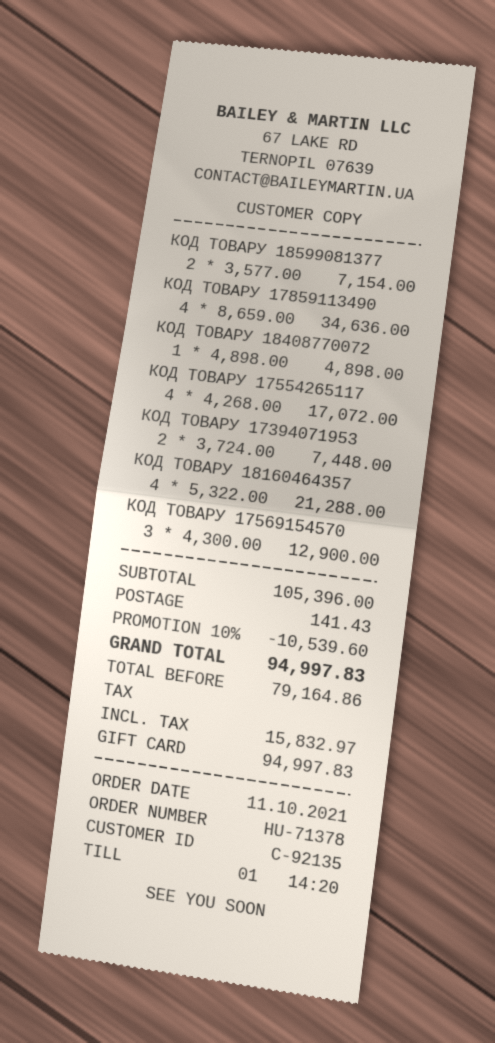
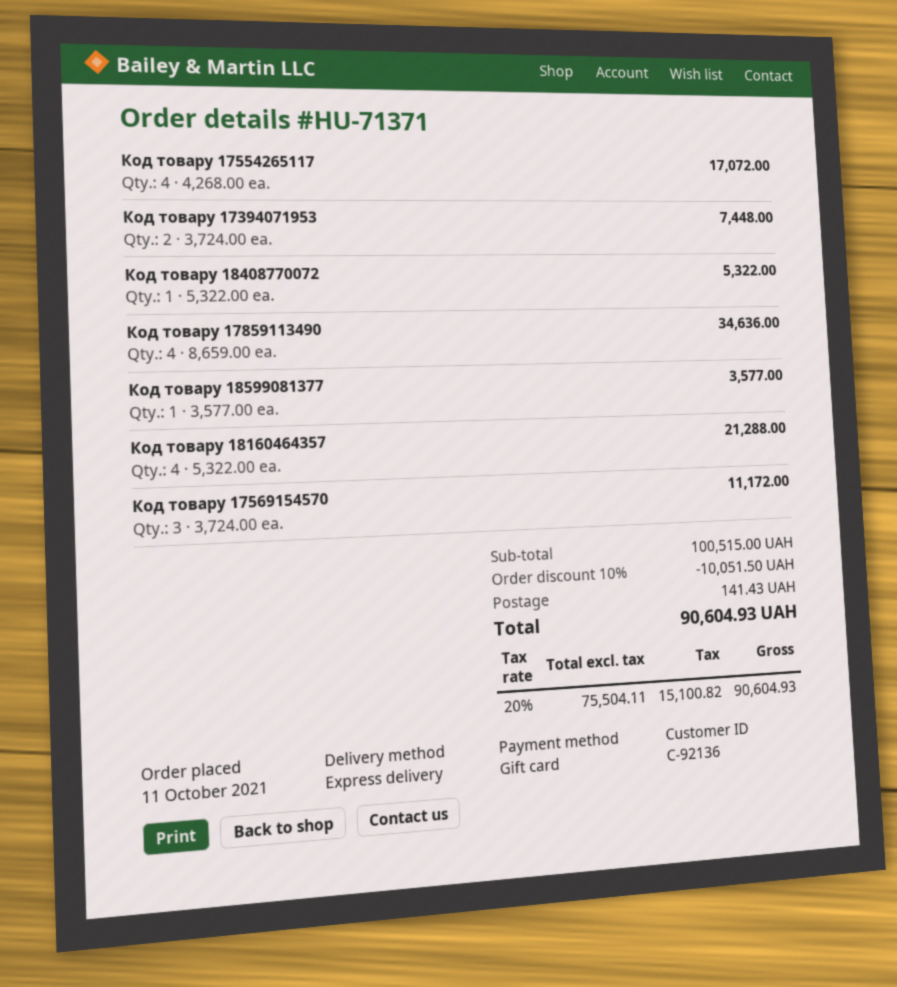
order number: HU-71378 -> HU-71371
customer number: C-92135 -> C-92136
КОД ТОВАРУ 18599081377: 2 x 3577.00 = 7154.00 -> 1 x 3577.00 = 3577.00
КОД ТОВАРУ 18408770072: 1 x 4898.00 = 4898.00 -> 1 x 5322.00 = 5322.00
КОД ТОВАРУ 17569154570: 3 x 4300.00 = 12900.00 -> 3 x 3724.00 = 11172.00
subtotal: 105396.00 -> 100515.00
discount: 10% = 10539.60 -> 10% = 10051.50
net: 79164.86 -> 75504.11
tax: 15832.97 -> 15100.82
total: 94997.83 -> 90604.93

